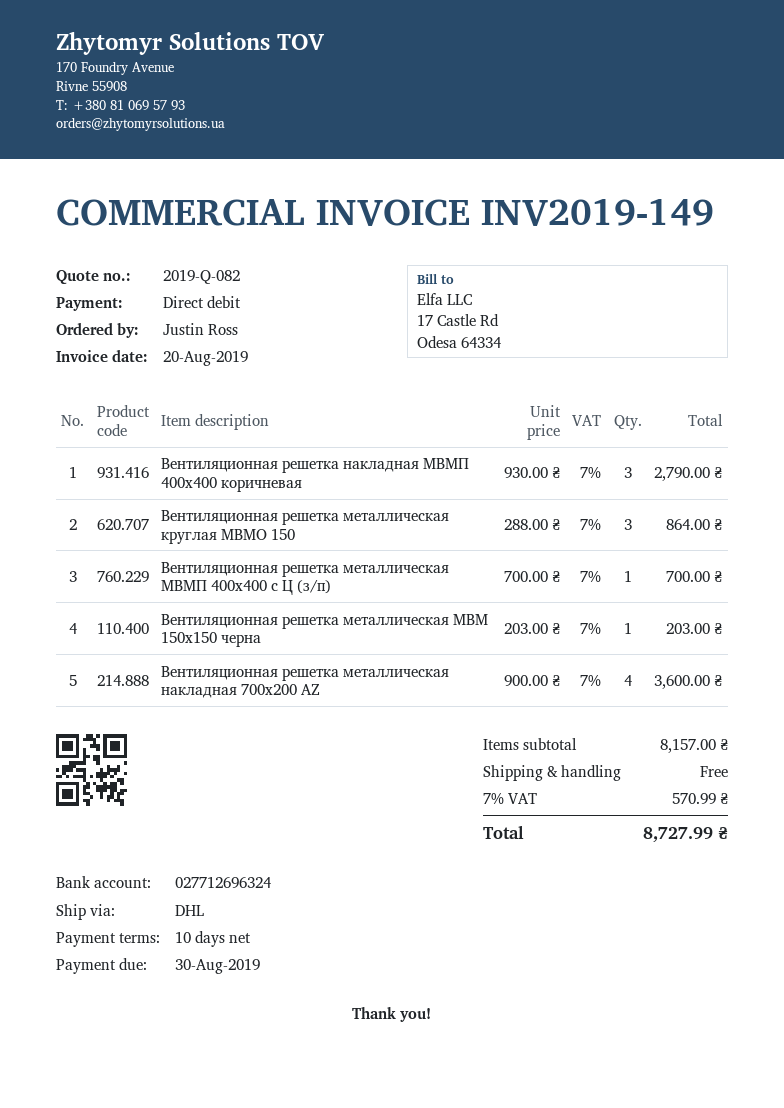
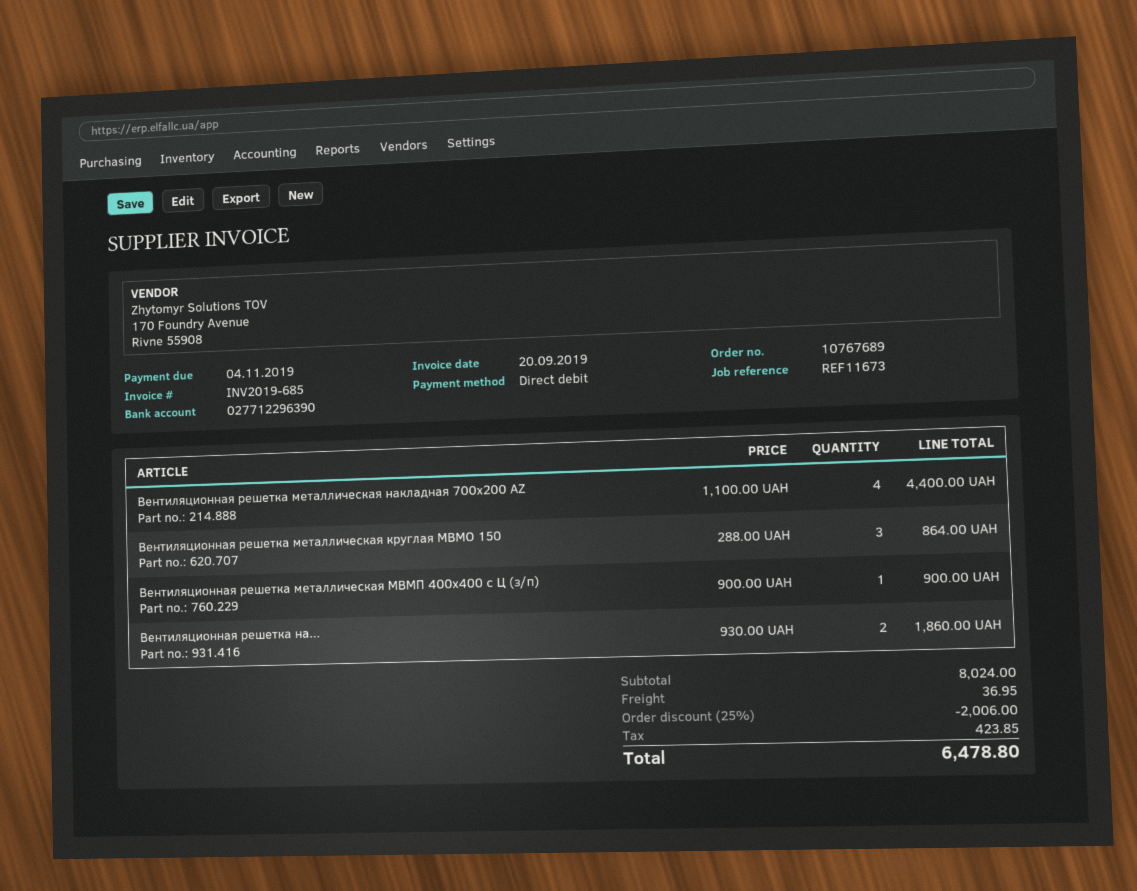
invoice number: INV2019-149 -> INV2019-685
invoice date: 2019-08-20 -> 2019-09-20
due date: 2019-08-30 -> 2019-11-04
bank account: 027712696324 -> 027712296390
Вентиляционная решетка накладная МВМП 400х400 коричневая: 3 x 930.00 = 2790.00 -> 2 x 930.00 = 1860.00
Вентиляционная решетка металлическая МВМП 400х400 с Ц (з/п): 1 x 700.00 = 700.00 -> 1 x 900.00 = 900.00
Вентиляционная решетка металлическая МВМ 150х150 черна: 1 x 203.00 = 203.00 -> none
Вентиляционная решетка металлическая накладная 700х200 AZ: 4 x 900.00 = 3600.00 -> 4 x 1100.00 = 4400.00
subtotal: 8157.00 -> 8024.00
discount: none -> 25% = 2006.00
shipping: 0.00 -> 36.95
tax: 570.99 -> 423.85
total: 8727.99 -> 6478.80

